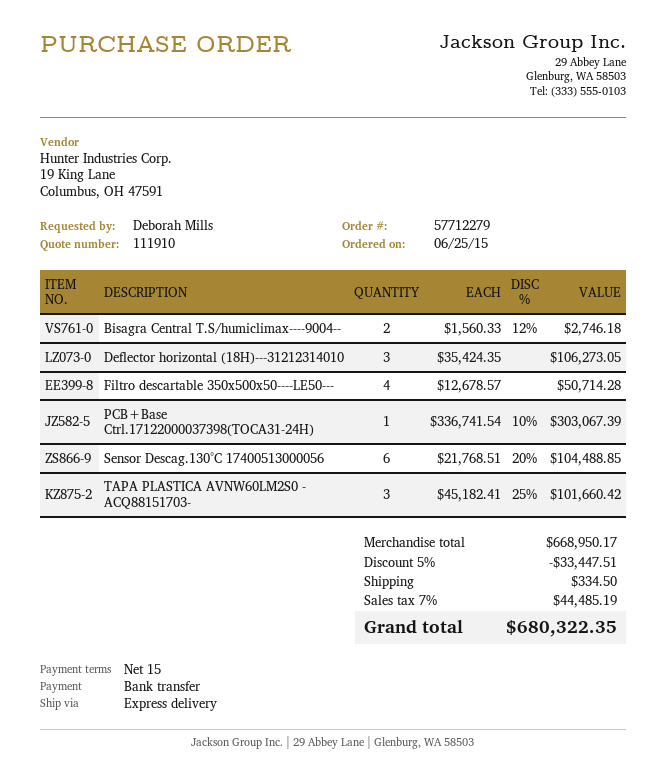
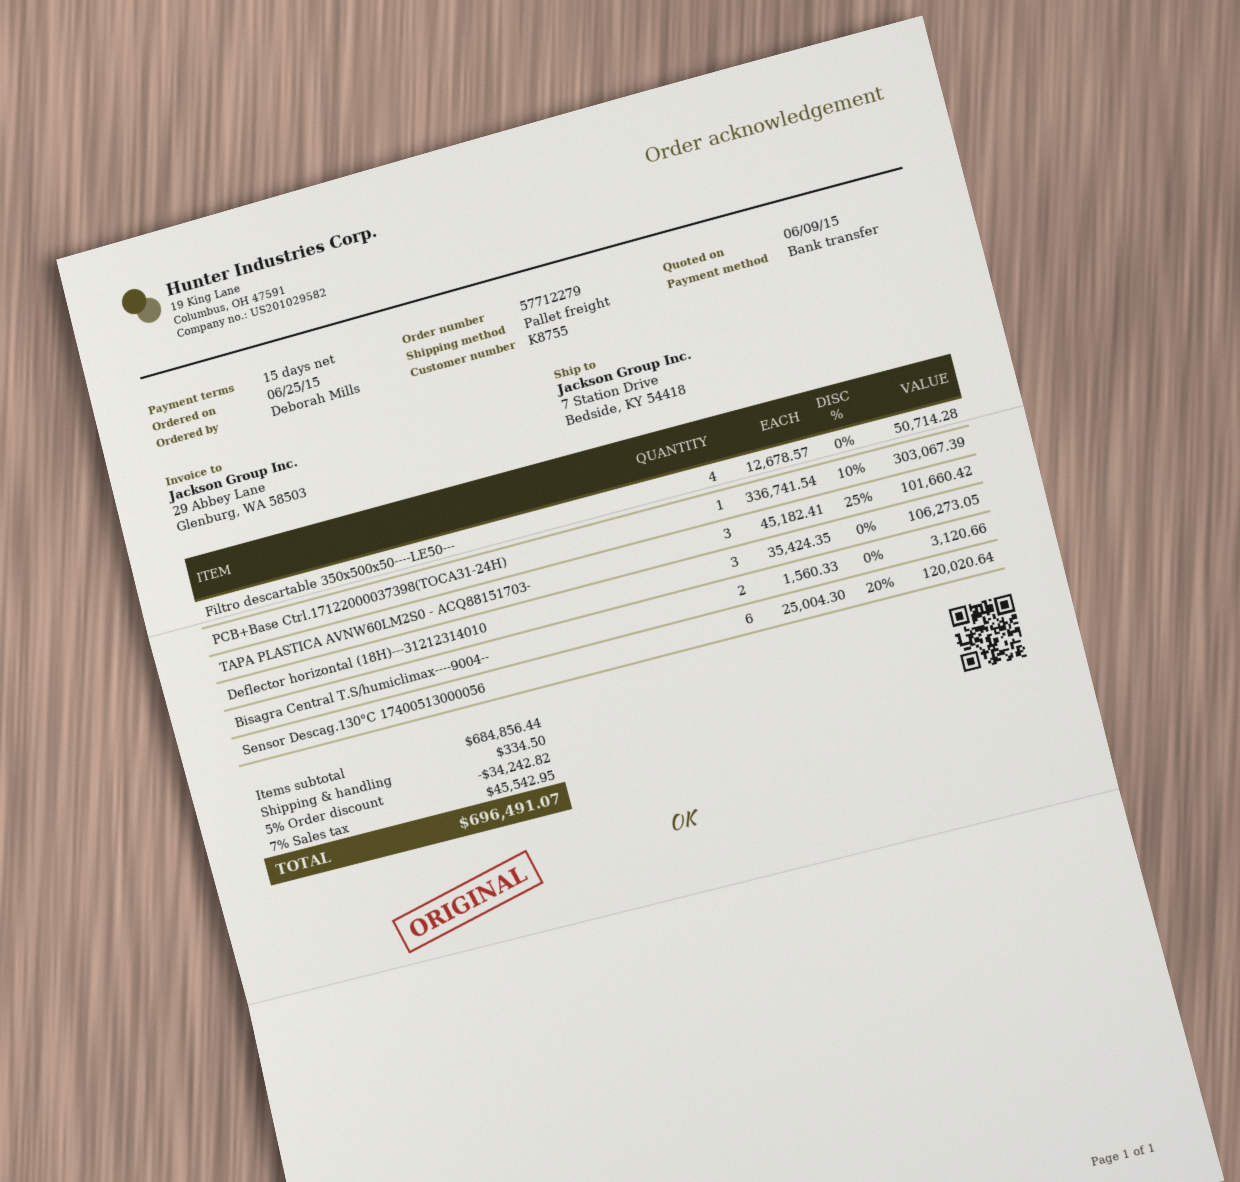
shipping method: express -> pallet freight
Bisagra Central T.S/humiclimax----9004--: 2 x 1560.33 - 12% = 2746.18 -> 2 x 1560.33 = 3120.66
Sensor Descag.130°C 17400513000056: 6 x 21768.51 - 20% = 104488.85 -> 6 x 25004.30 - 20% = 120020.64
subtotal: 668950.17 -> 684856.44
discount: 5% = 33447.51 -> 5% = 34242.82
tax: 7% = 44485.19 -> 7% = 45542.95
total: 680322.35 -> 696491.07

